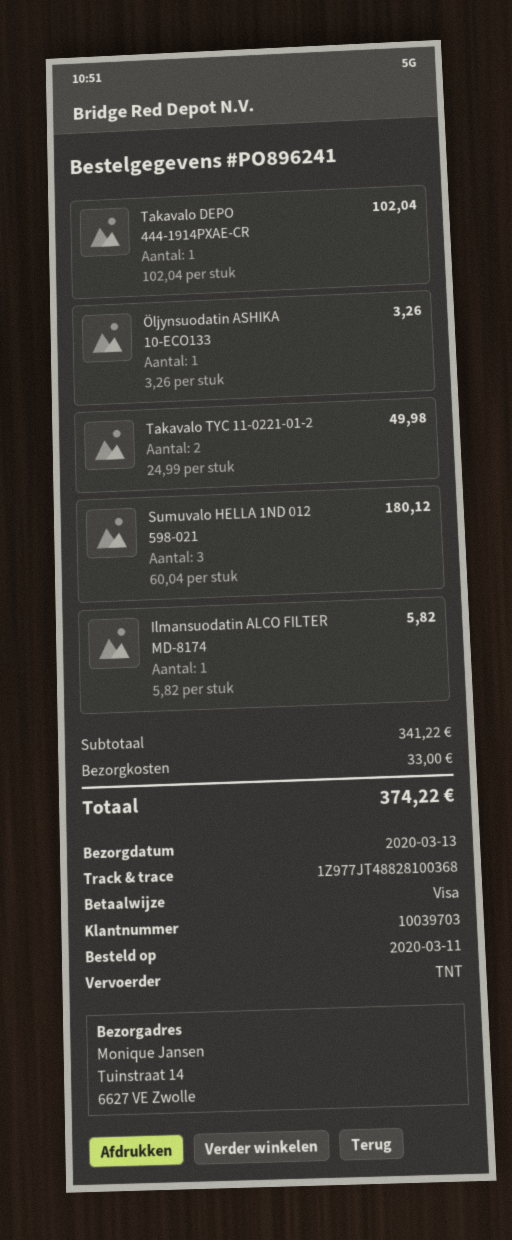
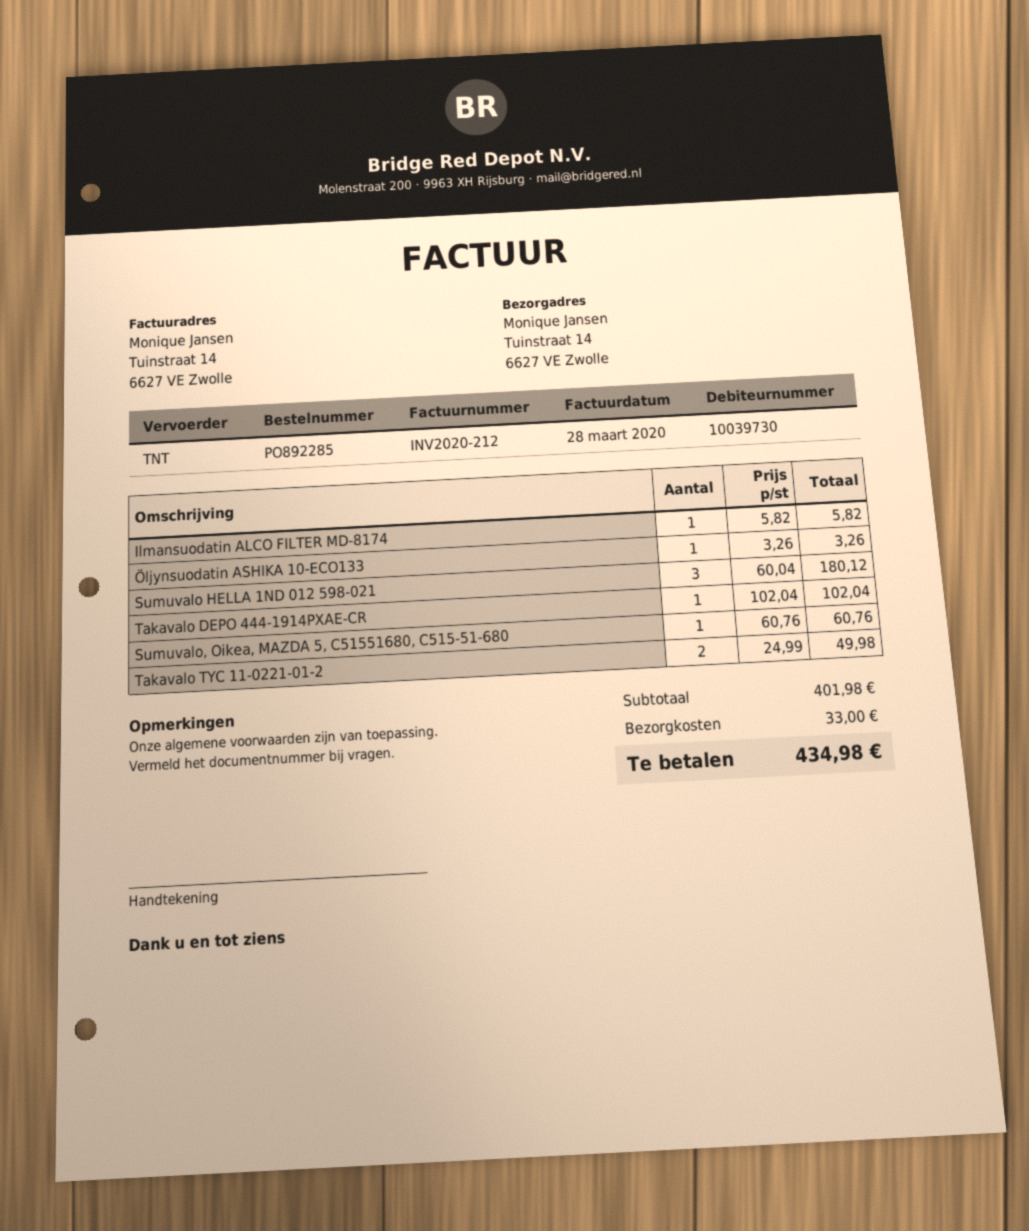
order number: PO896241 -> PO892285
customer number: 10039703 -> 10039730
Sumuvalo, Oikea, MAZDA 5, C51551680, C515-51-680: none -> 1 x 60.76 = 60.76
subtotal: 341.22 -> 401.98
total: 374.22 -> 434.98

